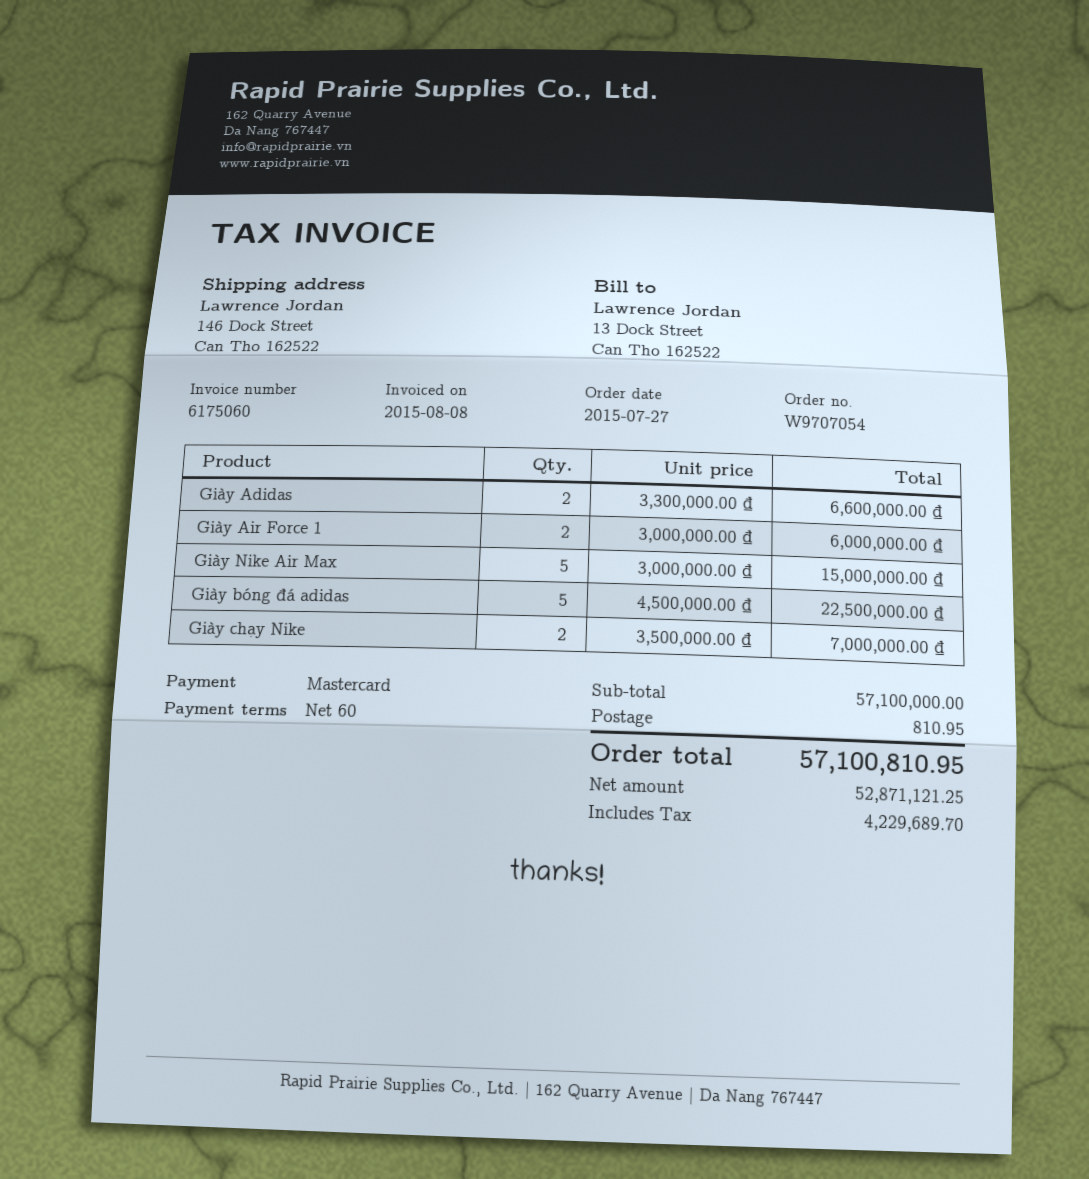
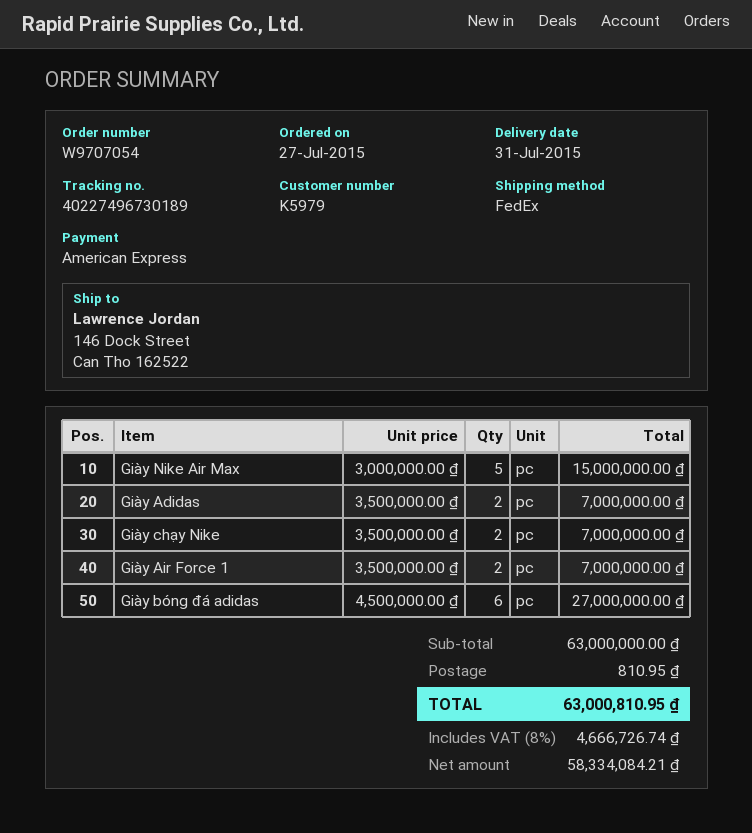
payment method: Mastercard -> American Express
Giày Adidas: 2 x 3300000.00 = 6600000.00 -> 2 x 3500000.00 = 7000000.00
Giày Air Force 1: 2 x 3000000.00 = 6000000.00 -> 2 x 3500000.00 = 7000000.00
Giày bóng đá adidas: 5 x 4500000.00 = 22500000.00 -> 6 x 4500000.00 = 27000000.00
subtotal: 57100000.00 -> 63000000.00
net: 52871121.25 -> 58334084.21
tax: 4229689.70 -> 4666726.74
total: 57100810.95 -> 63000810.95

